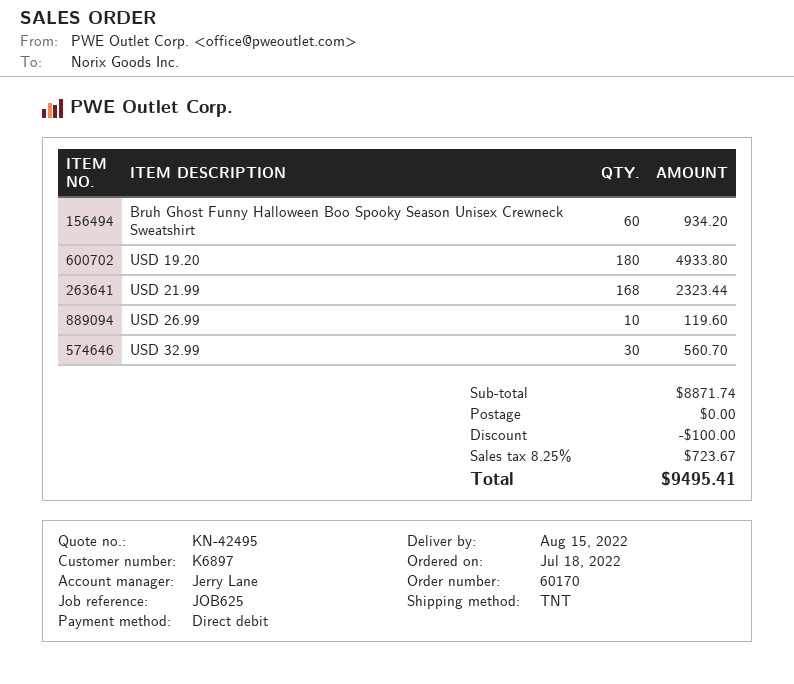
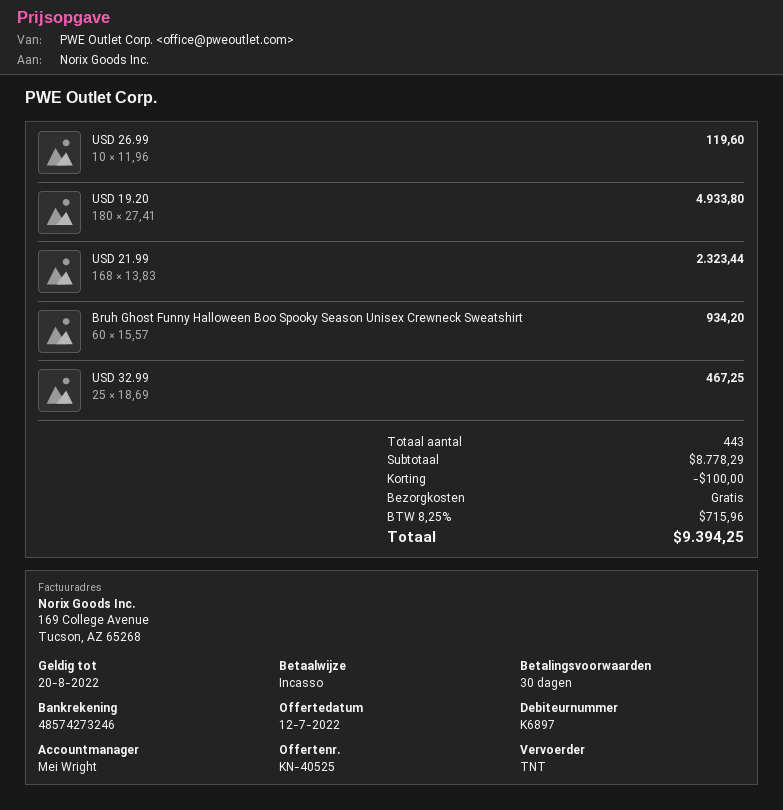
quote number: KN-42495 -> KN-40525
sales rep: Jerry Lane -> Mei Wright
USD 32.99: 30 for 560.70 -> 25 for 467.25
subtotal: 8871.74 -> 8778.29
tax: 8.25% = 723.67 -> 8.25% = 715.96
total: 9495.41 -> 9394.25

